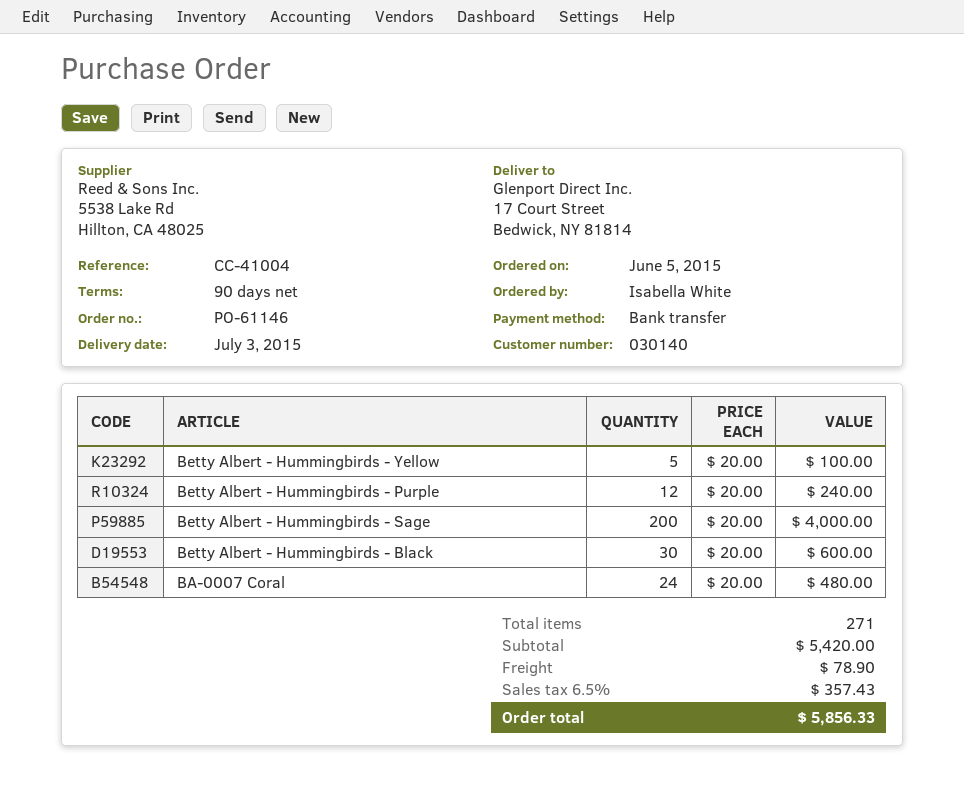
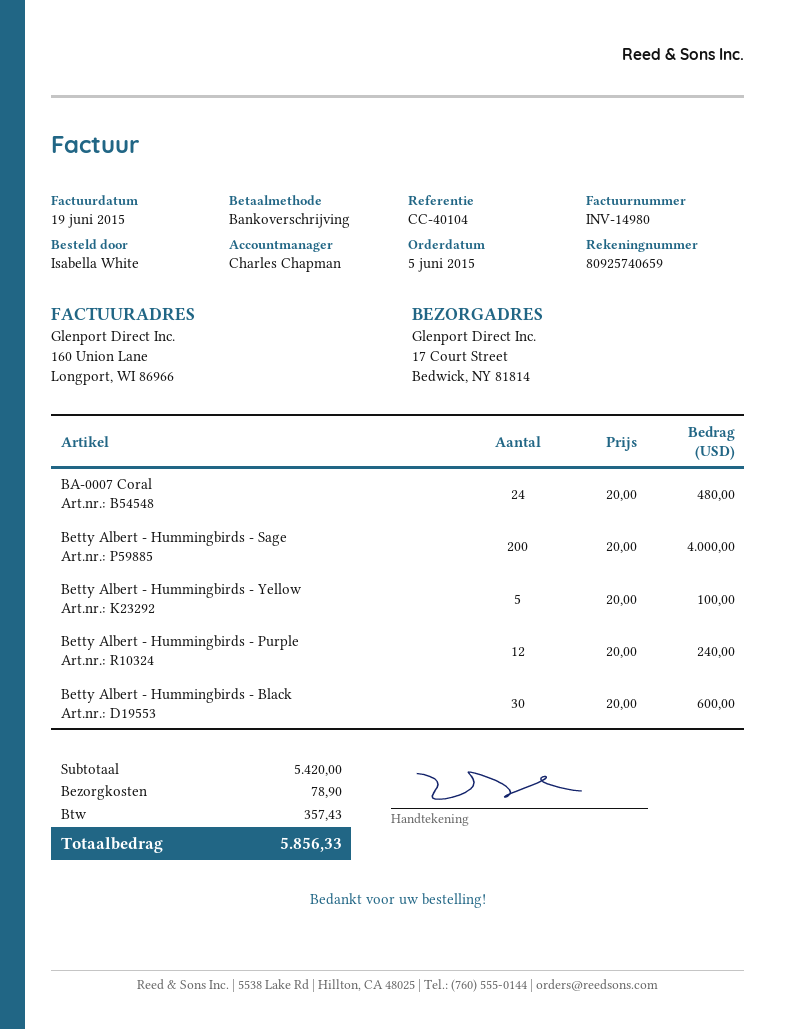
reference: CC-41004 -> CC-40104

